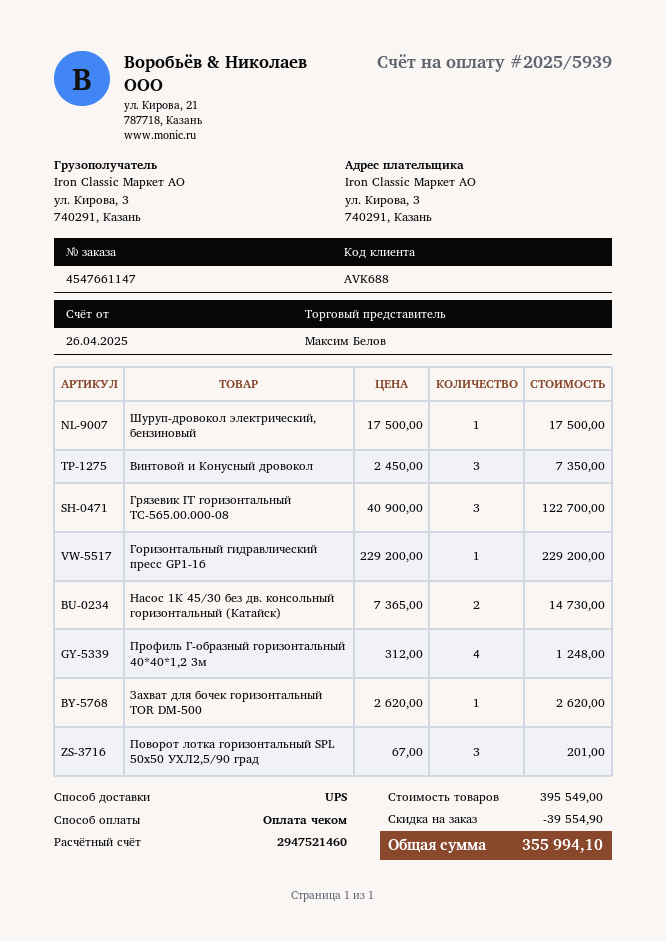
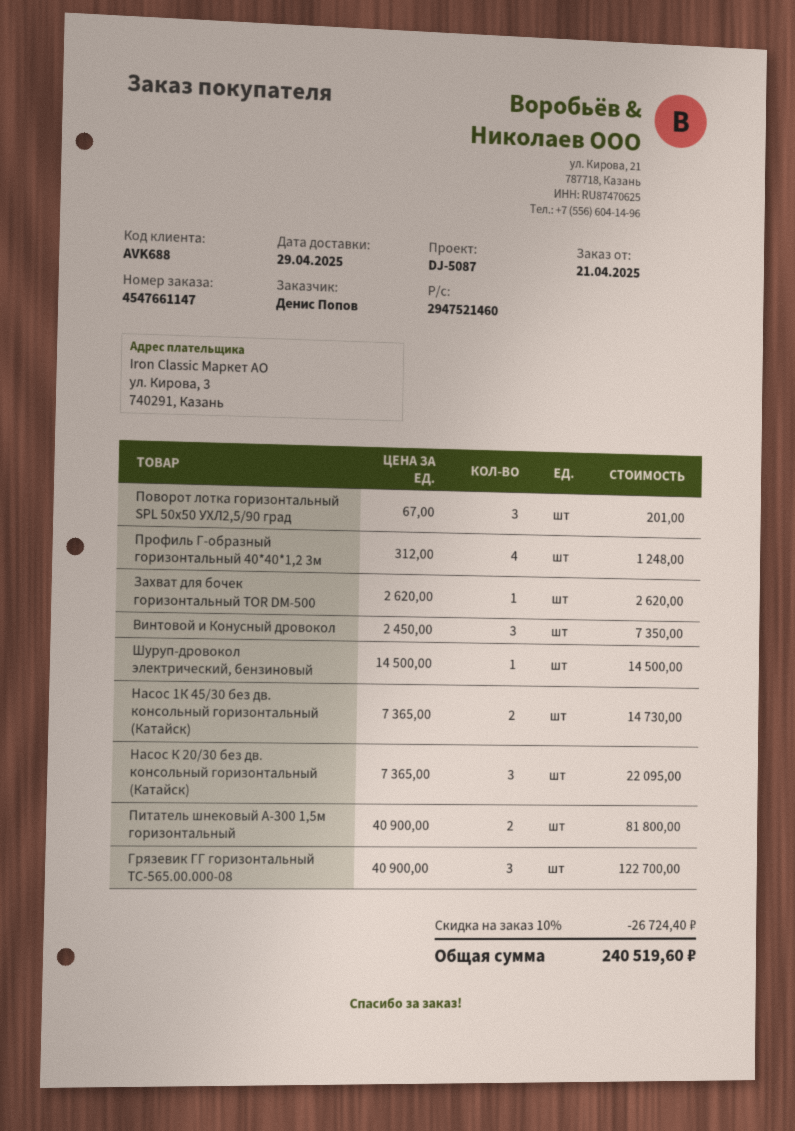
Шуруп-дровокол электрический, бензиновый: 1 x 17500.00 = 17500.00 -> 1 x 14500.00 = 14500.00
Горизонтальный гидравлический пресс GP1-16: 1 x 229200.00 = 229200.00 -> none
Насос К 20/30 без дв. консольный горизонтальный (Катайск): none -> 3 x 7365.00 = 22095.00
Питатель шнековый А-300 1,5м горизонтальный: none -> 2 x 40900.00 = 81800.00
discount: 39554.90 -> 26724.40
total: 355994.10 -> 240519.60

